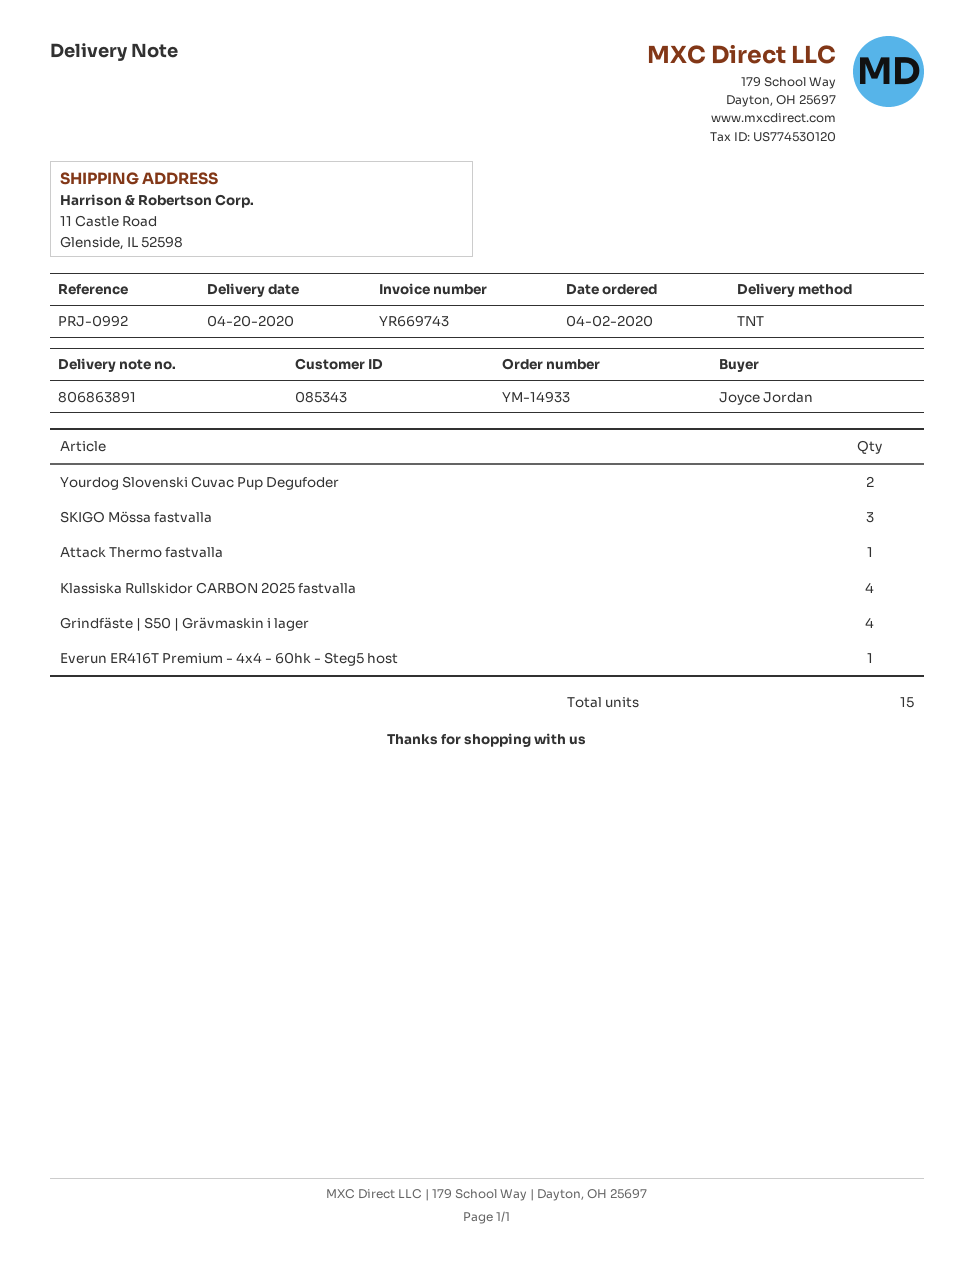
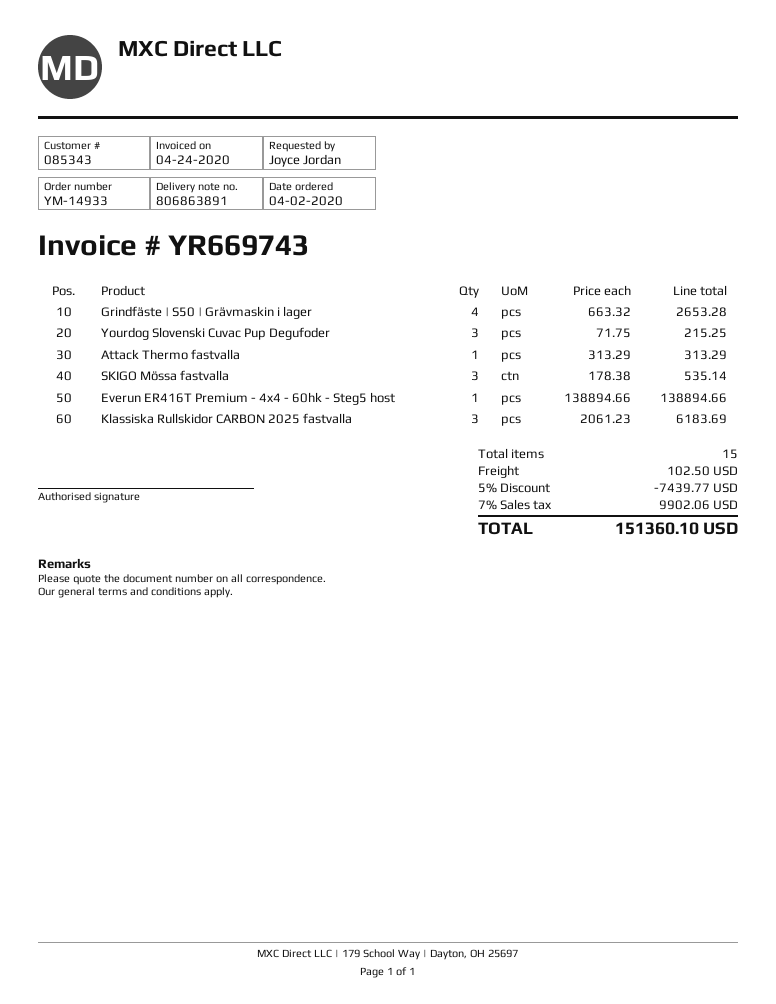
Yourdog Slovenski Cuvac Pup Degufoder: 2 -> 3
Klassiska Rullskidor CARBON 2025 fastvalla: 4 -> 3

